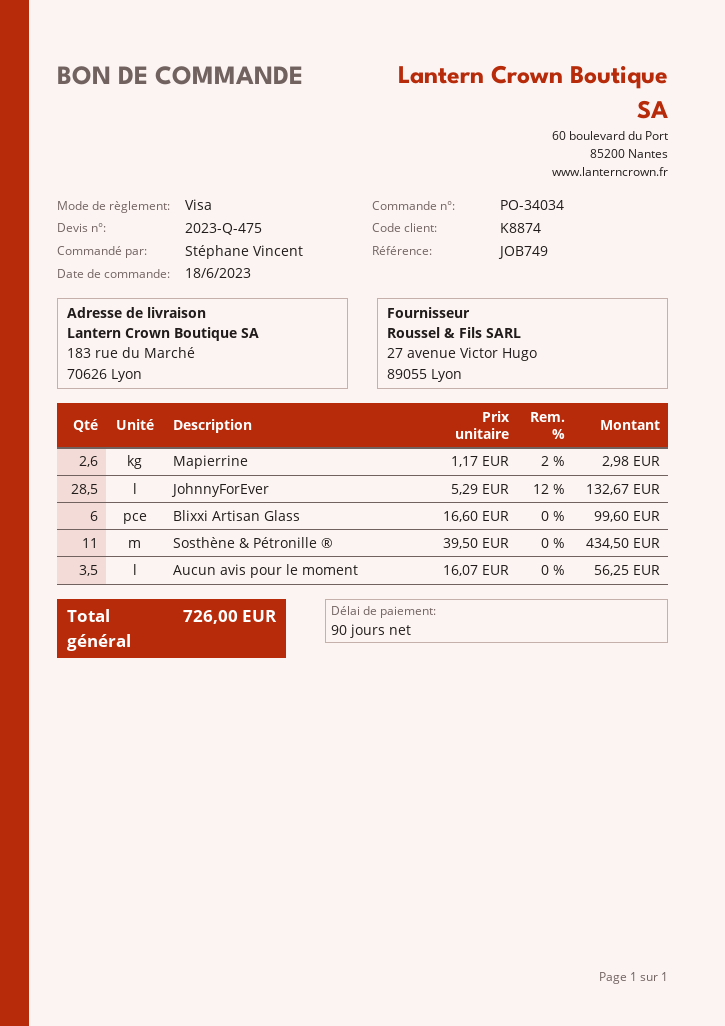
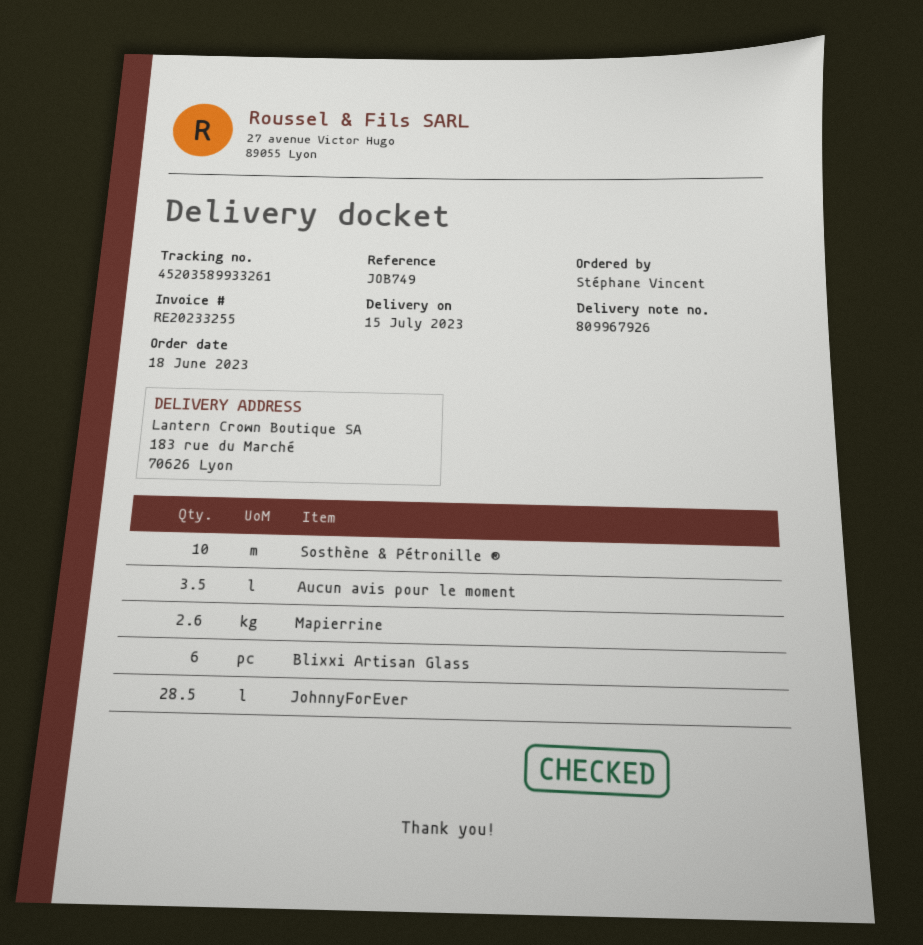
Sosthène & Pétronille ®: 11 -> 10

